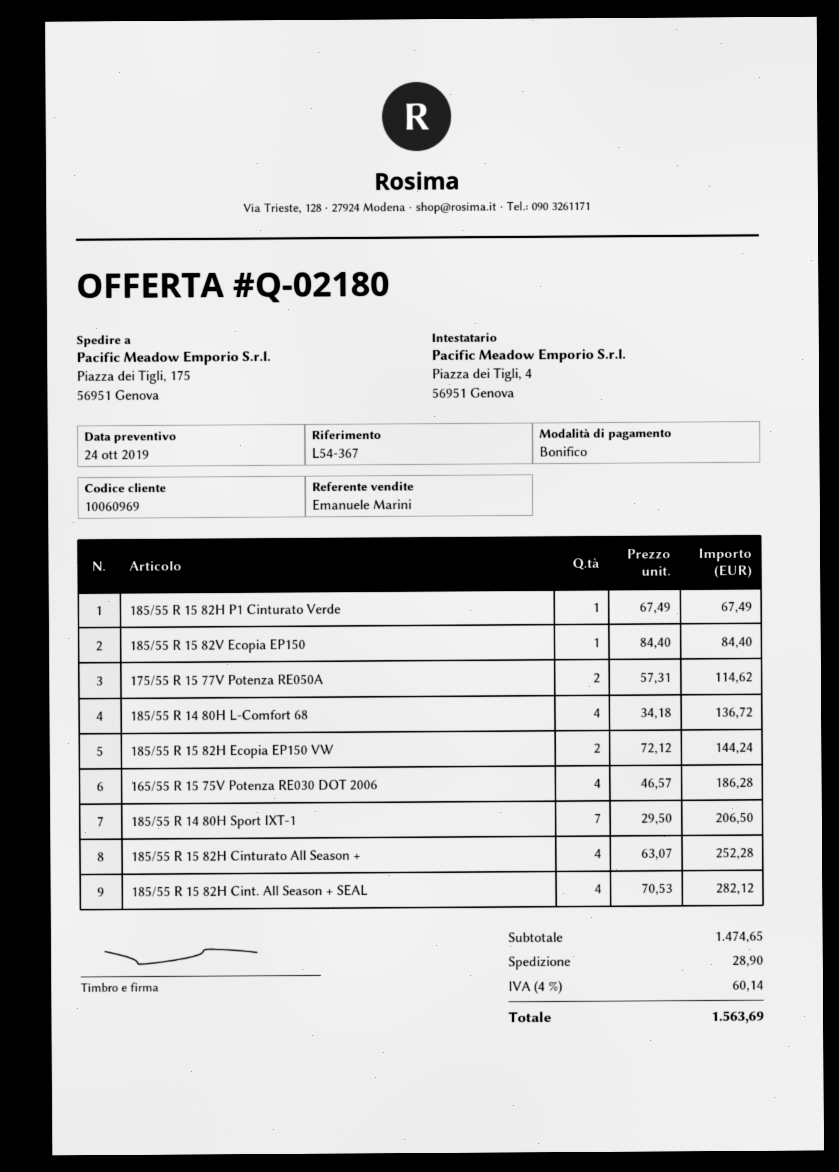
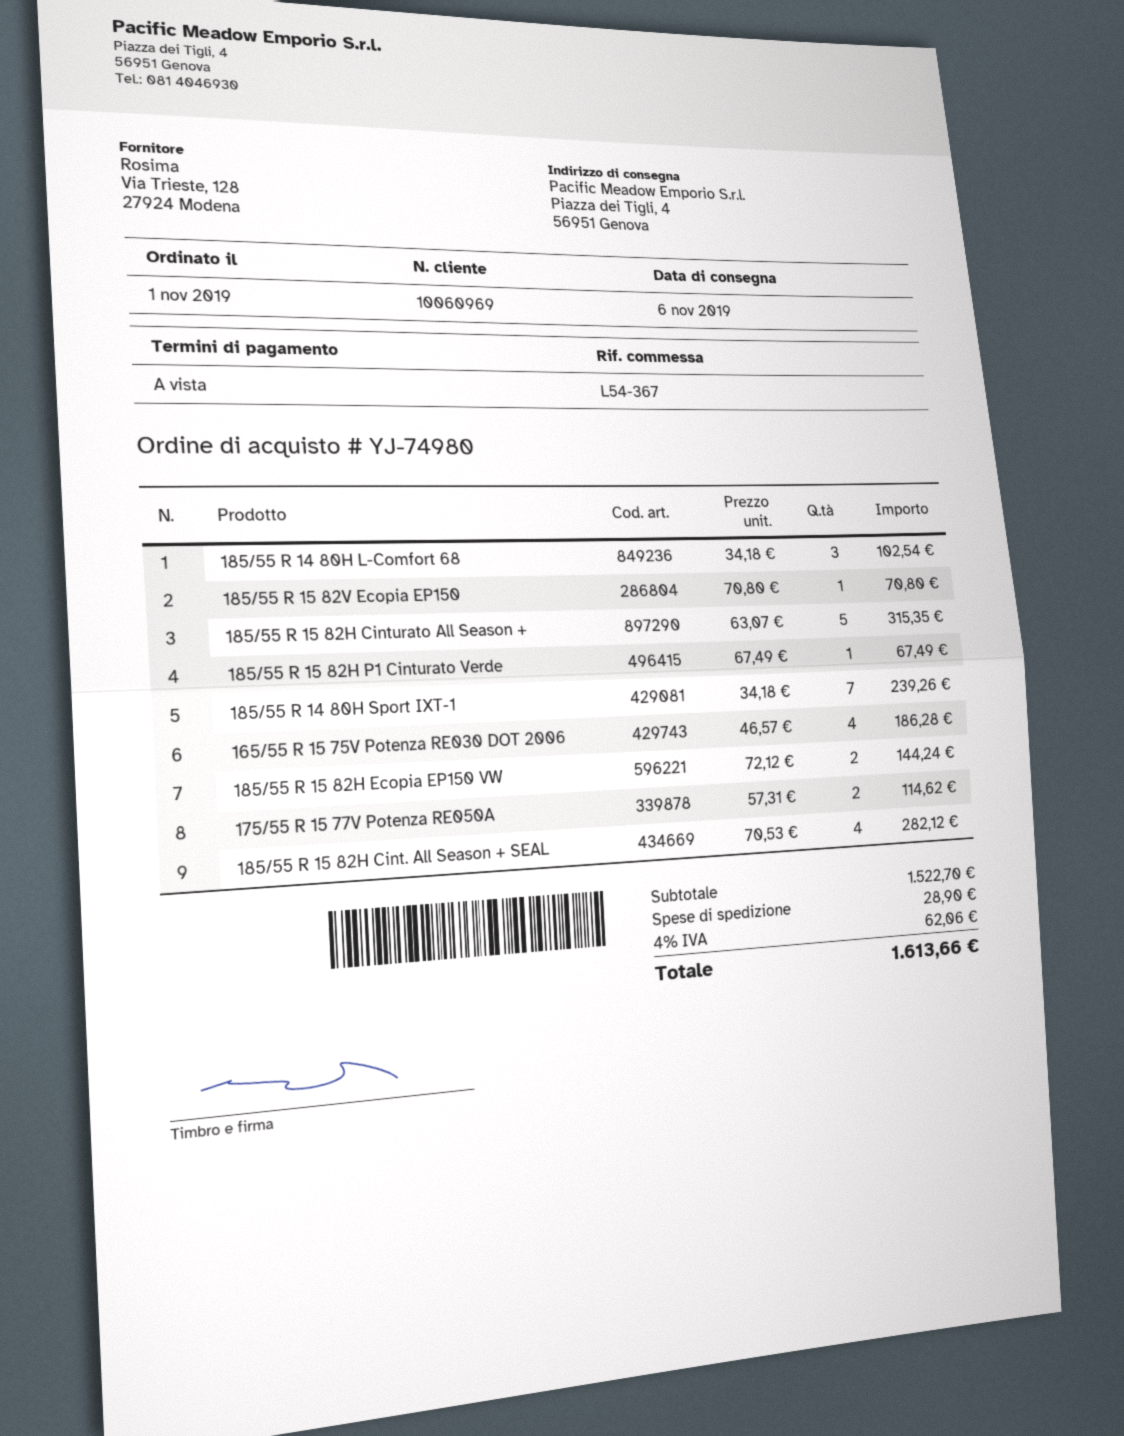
ship to: Piazza dei Tigli, 175, 56951 Genova -> Piazza dei Tigli, 4, 56951 Genova
185/55 R 15 82V Ecopia EP150: 1 x 84.40 = 84.40 -> 1 x 70.80 = 70.80
185/55 R 14 80H L-Comfort 68: 4 x 34.18 = 136.72 -> 3 x 34.18 = 102.54
185/55 R 14 80H Sport IXT-1: 7 x 29.50 = 206.50 -> 7 x 34.18 = 239.26
185/55 R 15 82H Cinturato All Season +: 4 x 63.07 = 252.28 -> 5 x 63.07 = 315.35
subtotal: 1474.65 -> 1522.70
tax: 4% = 60.14 -> 4% = 62.06
total: 1563.69 -> 1613.66

